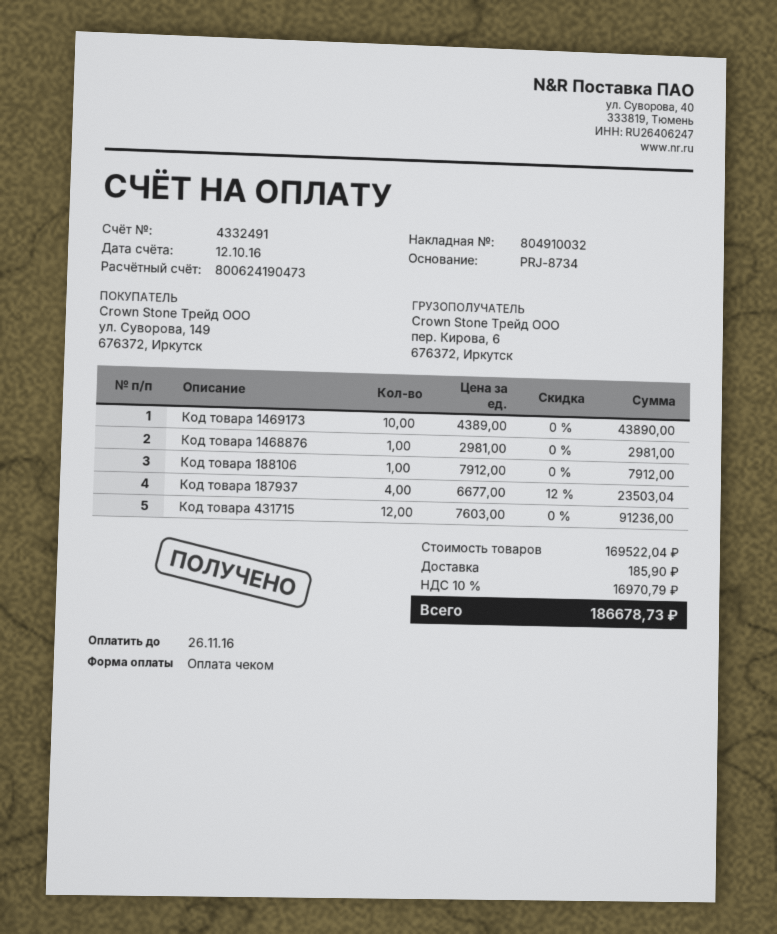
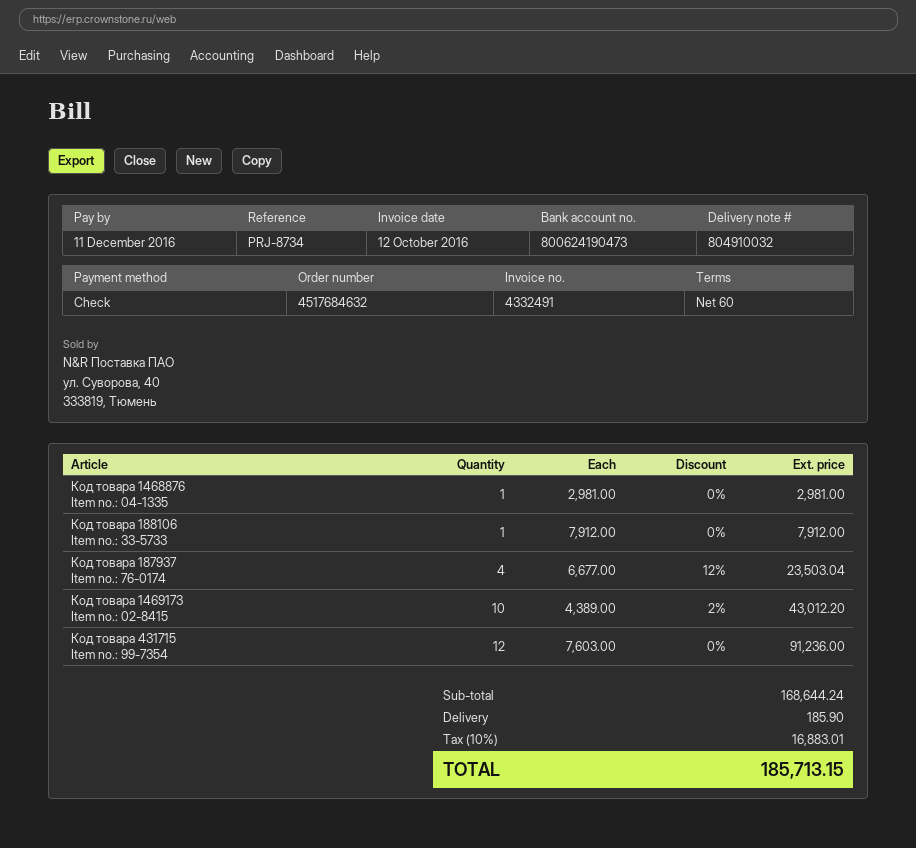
due date: 2016-11-26 -> 2016-12-11
Код товара 1469173: 10 x 4389.00 = 43890.00 -> 10 x 4389.00 - 2% = 43012.20
subtotal: 169522.04 -> 168644.24
tax: 10% = 16970.79 -> 10% = 16883.01
total: 186678.73 -> 185713.15

